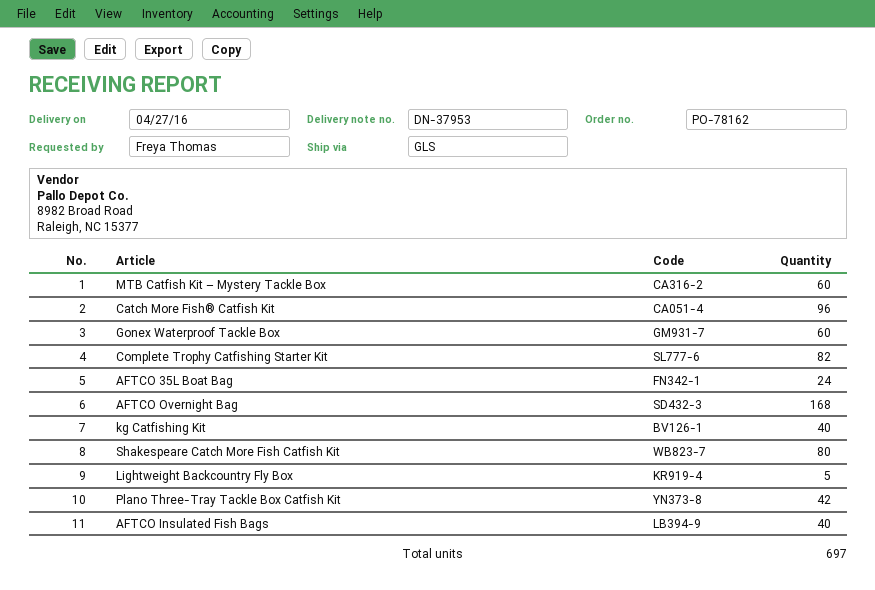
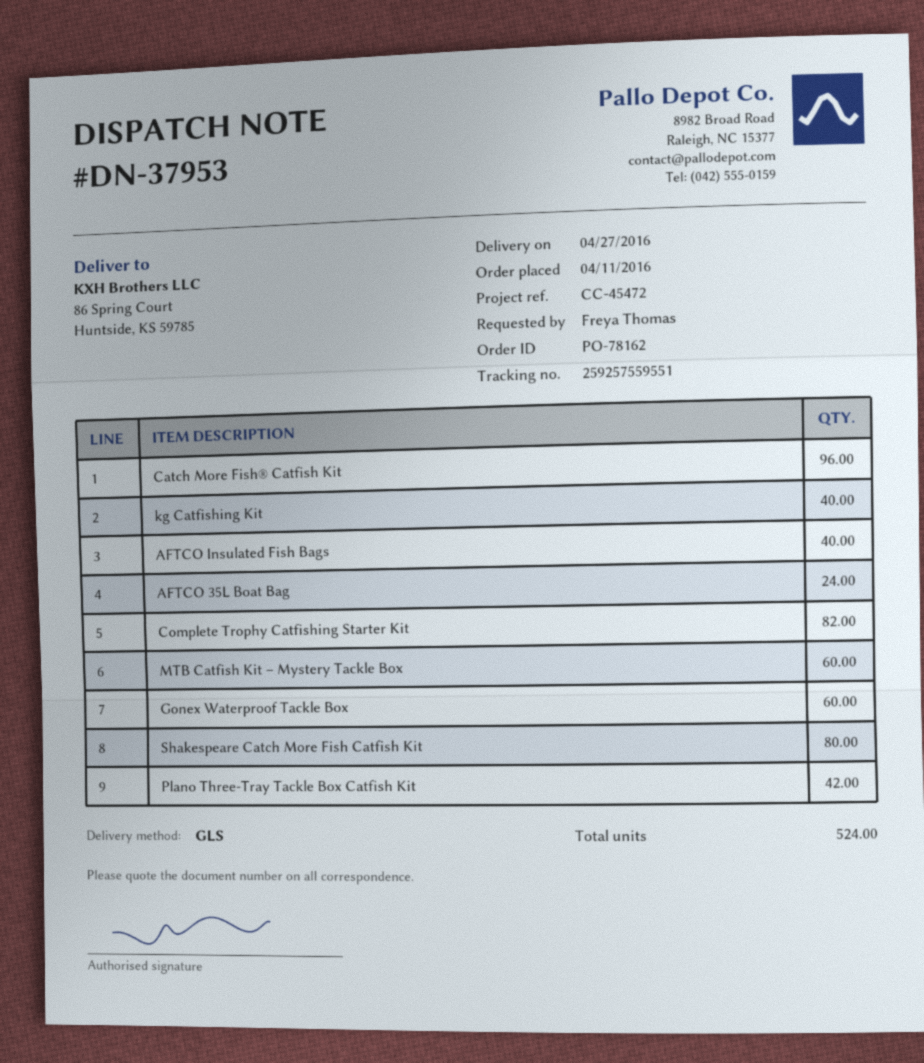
AFTCO Overnight Bag: 168 -> none
Lightweight Backcountry Fly Box: 5 -> none
total quantity: 697 -> 524

